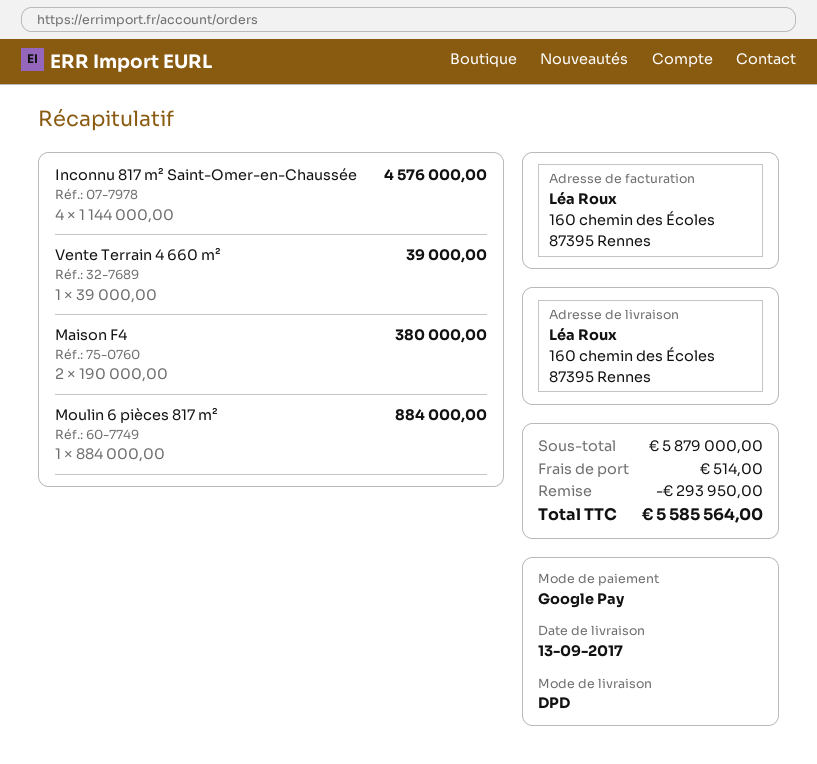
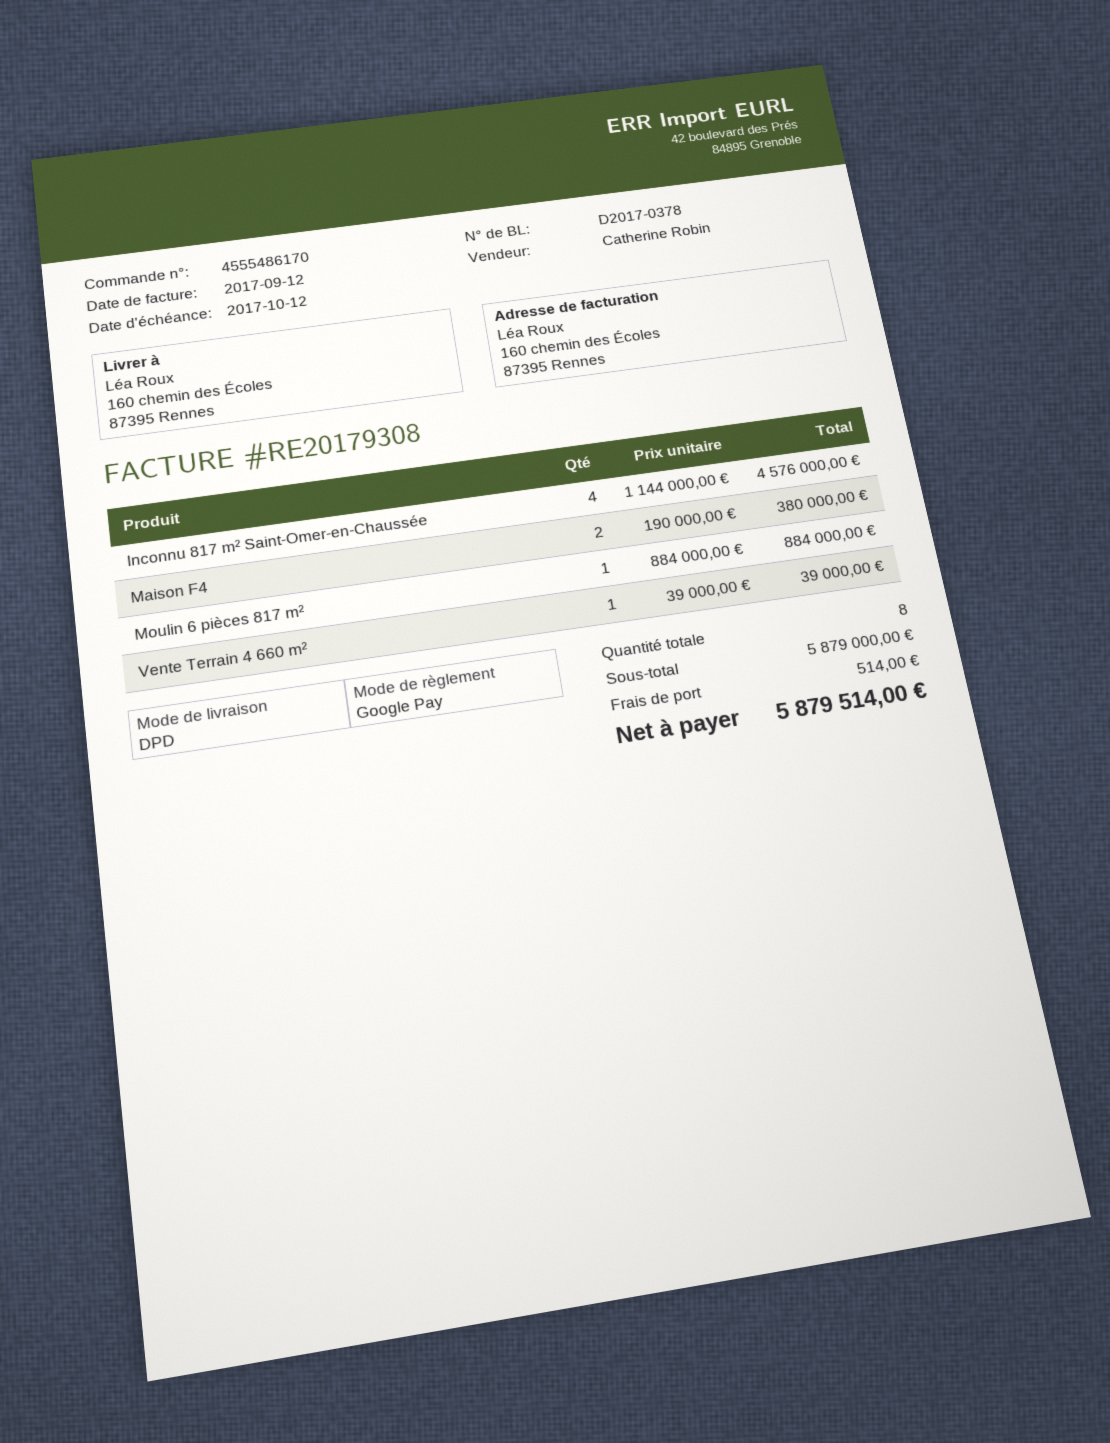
discount: 293950.00 -> none
total: 5585564.00 -> 5879514.00

